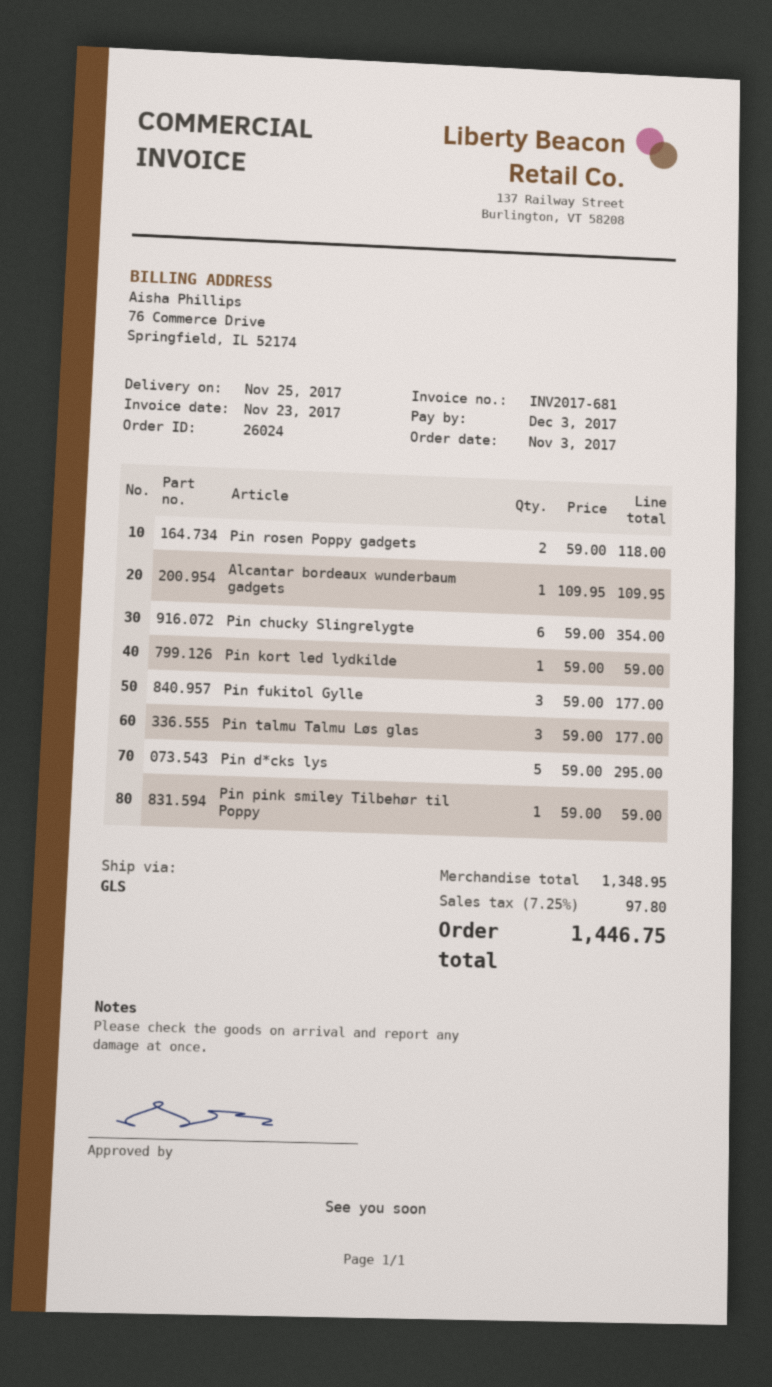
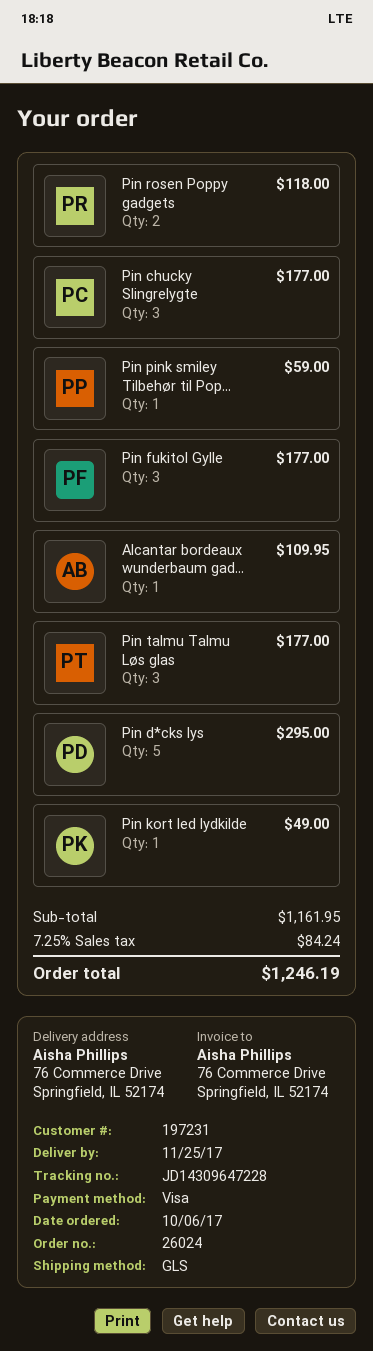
order date: 2017-11-03 -> 2017-10-06
Pin chucky Slingrelygte: 6 for 354.00 -> 3 for 177.00
Pin kort led lydkilde: 1 for 59.00 -> 1 for 49.00
subtotal: 1348.95 -> 1161.95
tax: 7.25% = 97.80 -> 7.25% = 84.24
total: 1446.75 -> 1246.19

